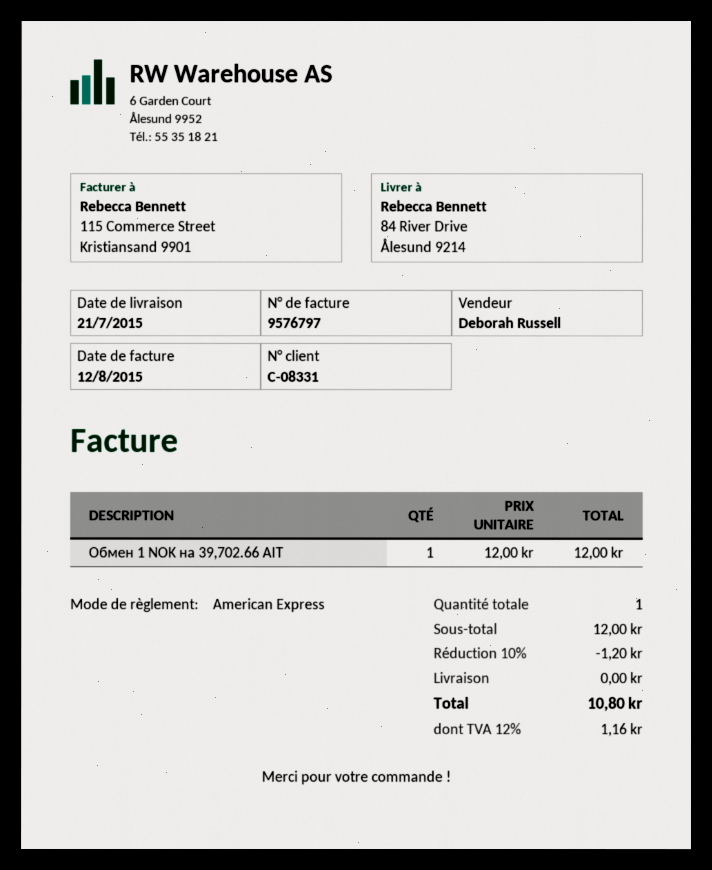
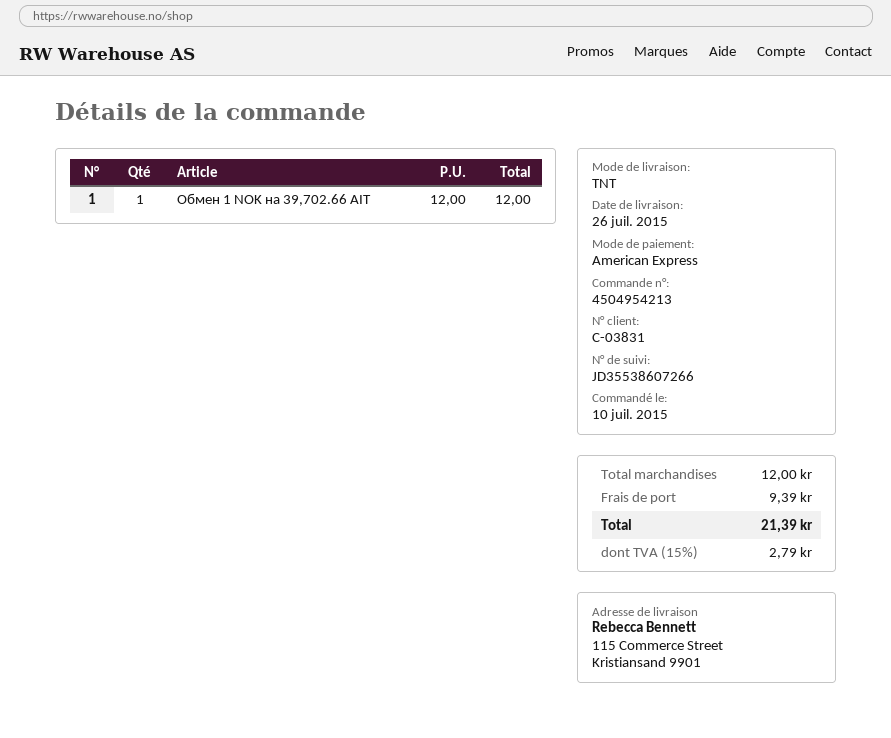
delivery date: 2015-07-21 -> 2015-07-26
customer number: C-08331 -> C-03831
ship to: 84 River Drive, Ålesund 9214 -> 115 Commerce Street, Kristiansand 9901
discount: 10% = 1.20 -> none
shipping: 0.00 -> 9.39
tax: 12% = 1.16 -> 15% = 2.79
total: 10.80 -> 21.39

